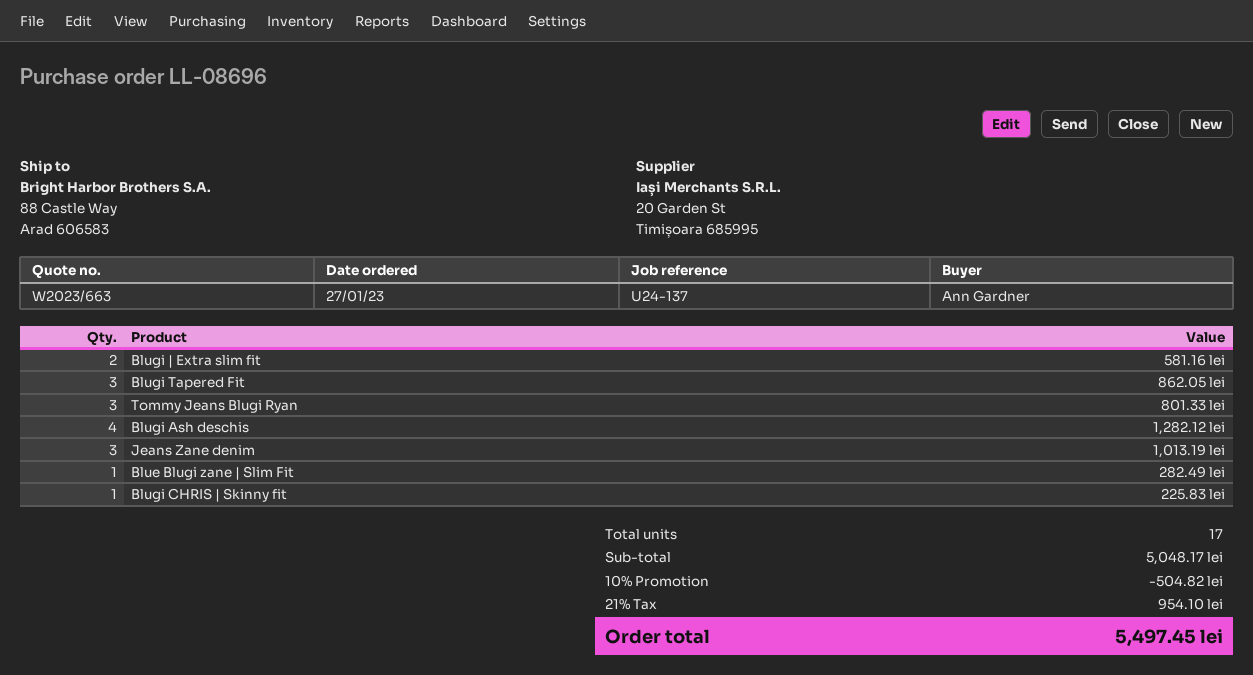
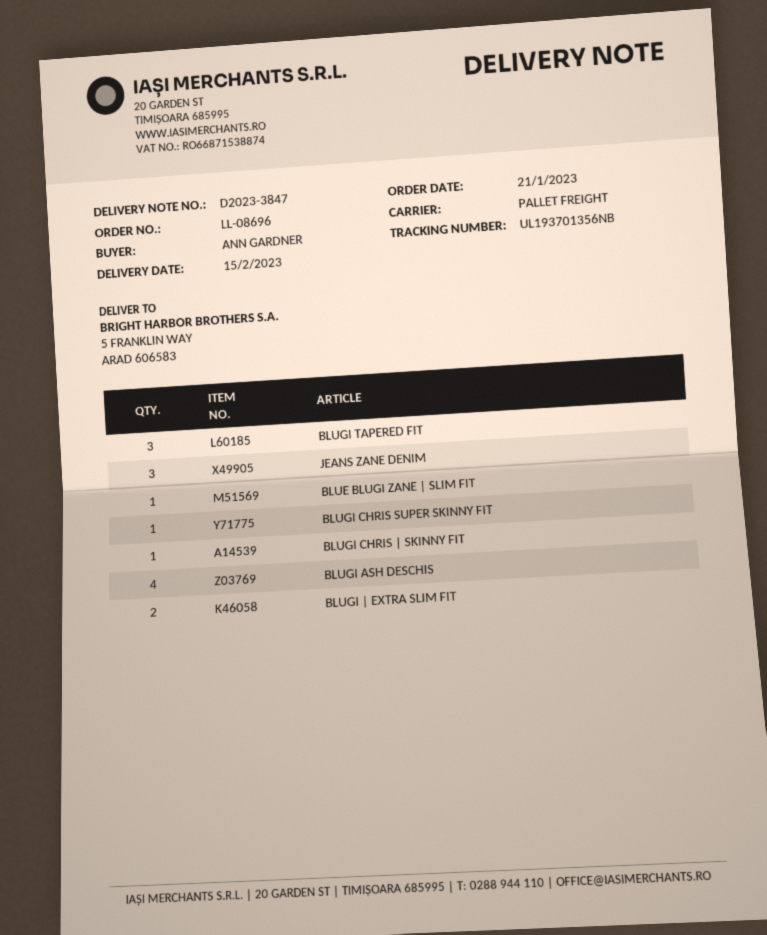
order date: 2023-01-27 -> 2023-01-21
ship to: 88 Castle Way, Arad 606583 -> 5 FRANKLIN WAY, ARAD 606583
Tommy Jeans Blugi Ryan: 3 -> none
BLUGI CHRIS SUPER SKINNY FIT: none -> 1

